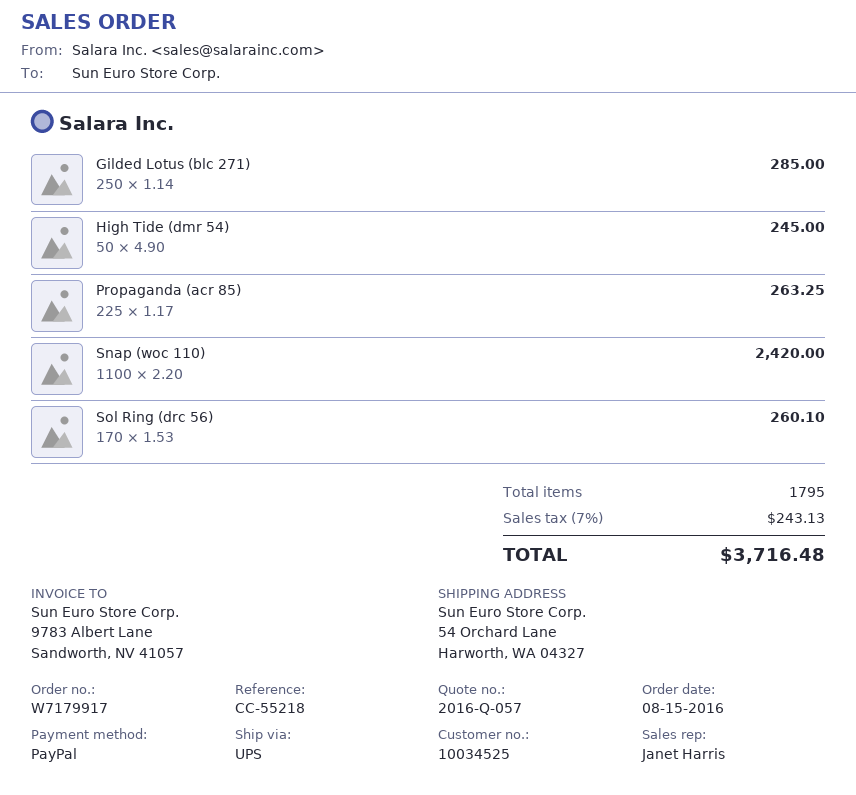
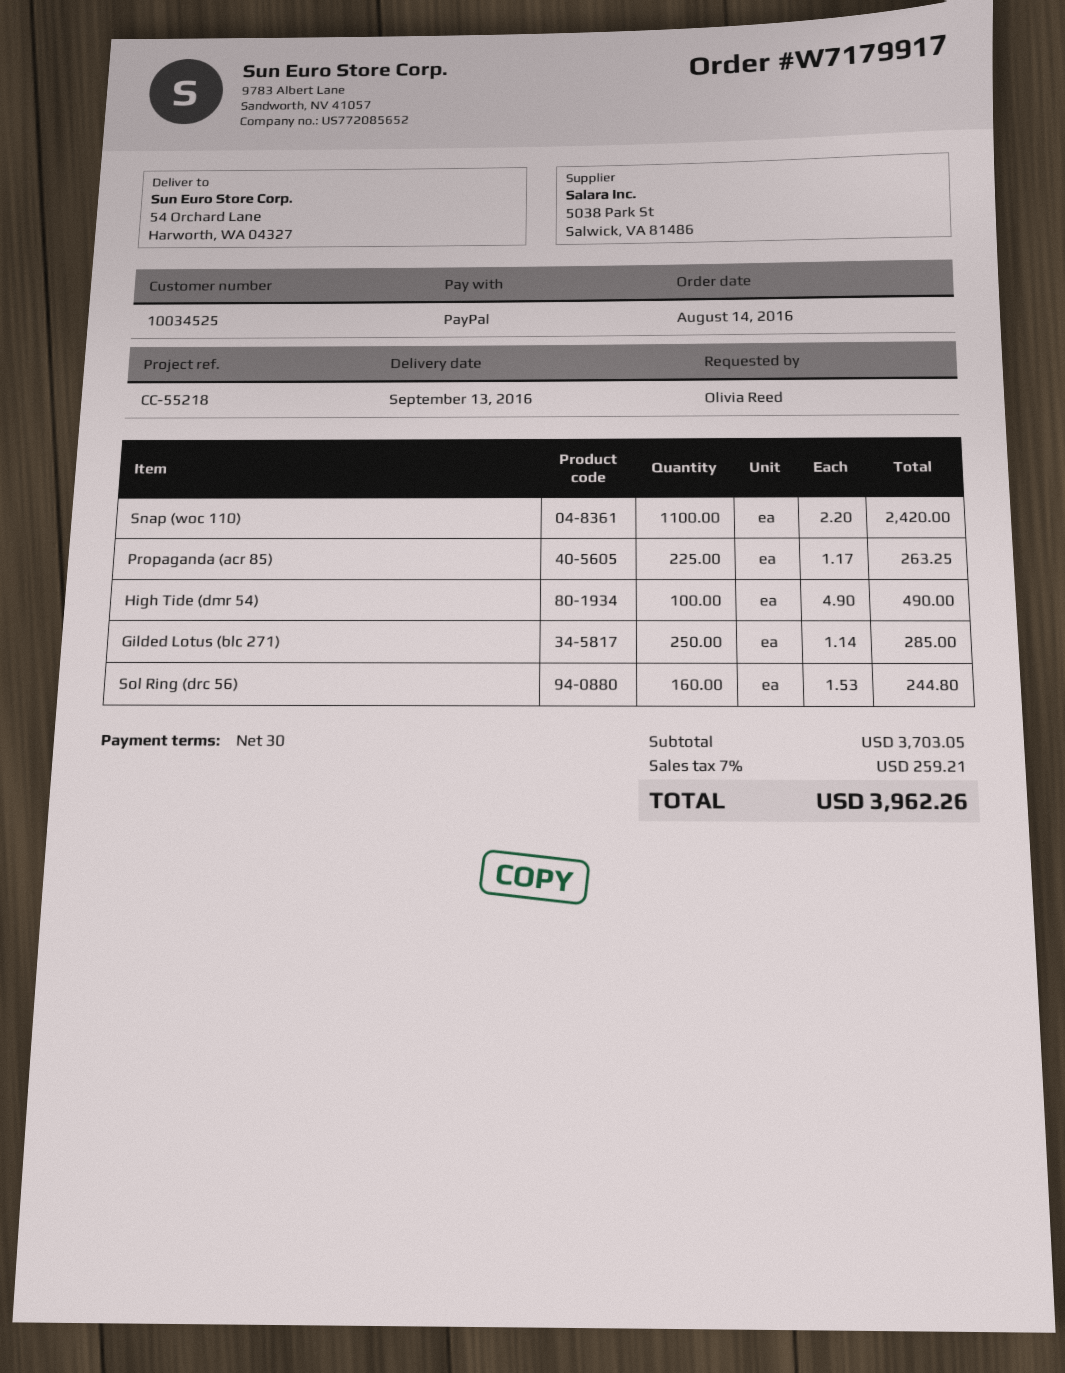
order date: 2016-08-15 -> 2016-08-14
High Tide (dmr 54): 50 x 4.90 = 245.00 -> 100 x 4.90 = 490.00
Sol Ring (drc 56): 170 x 1.53 = 260.10 -> 160 x 1.53 = 244.80
tax: 7% = 243.13 -> 7% = 259.21
total: 3716.48 -> 3962.26

